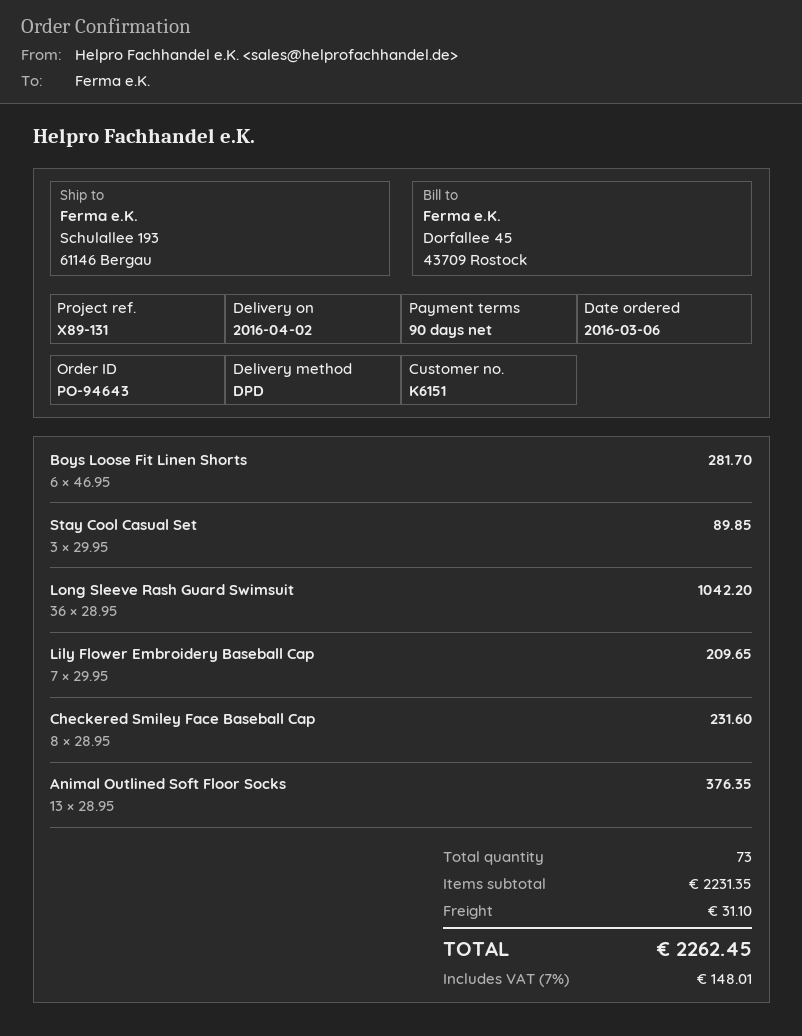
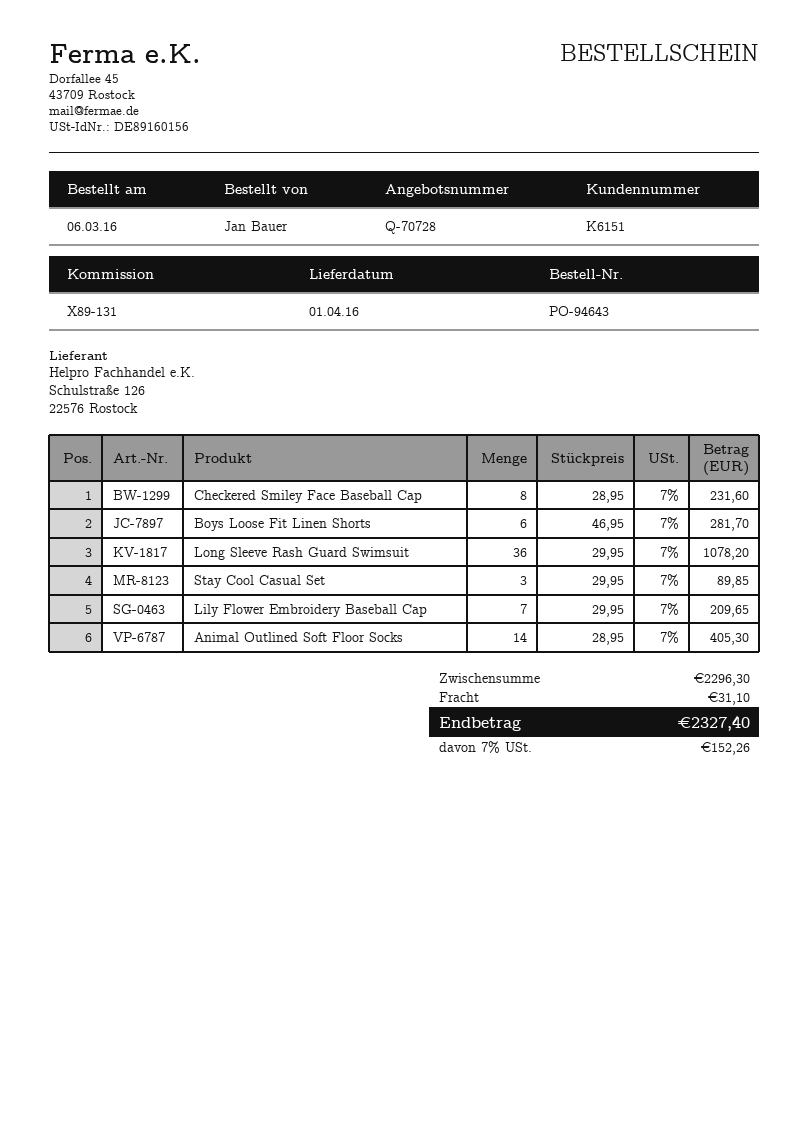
delivery date: 2016-04-02 -> 2016-04-01
Long Sleeve Rash Guard Swimsuit: 36 x 28.95 = 1042.20 -> 36 x 29.95 = 1078.20
Animal Outlined Soft Floor Socks: 13 x 28.95 = 376.35 -> 14 x 28.95 = 405.30
subtotal: 2231.35 -> 2296.30
tax: 7% = 148.01 -> 7% = 152.26
total: 2262.45 -> 2327.40

